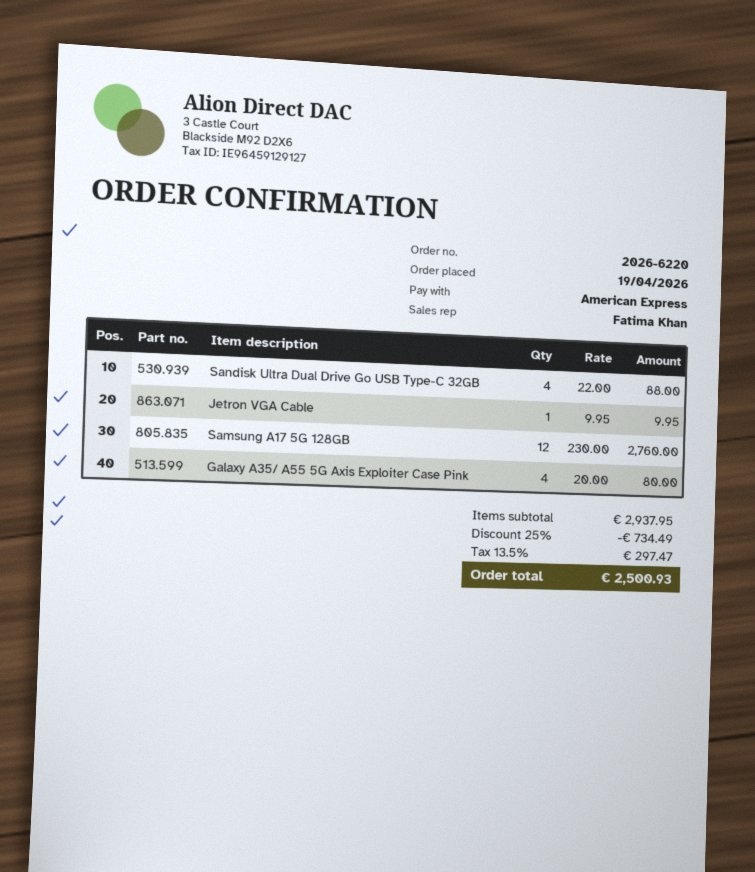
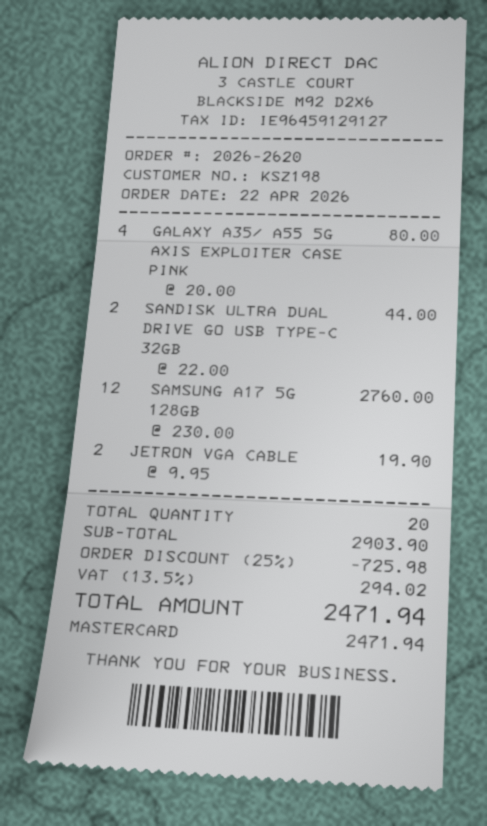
order number: 2026-6220 -> 2026-2620
order date: 2026-04-19 -> 2026-04-22
payment method: American Express -> Mastercard
Sandisk Ultra Dual Drive Go USB Type-C 32GB: 4 x 22.00 = 88.00 -> 2 x 22.00 = 44.00
Jetron VGA Cable: 1 x 9.95 = 9.95 -> 2 x 9.95 = 19.90
subtotal: 2937.95 -> 2903.90
discount: 25% = 734.49 -> 25% = 725.98
tax: 13.5% = 297.47 -> 13.5% = 294.02
total: 2500.93 -> 2471.94

